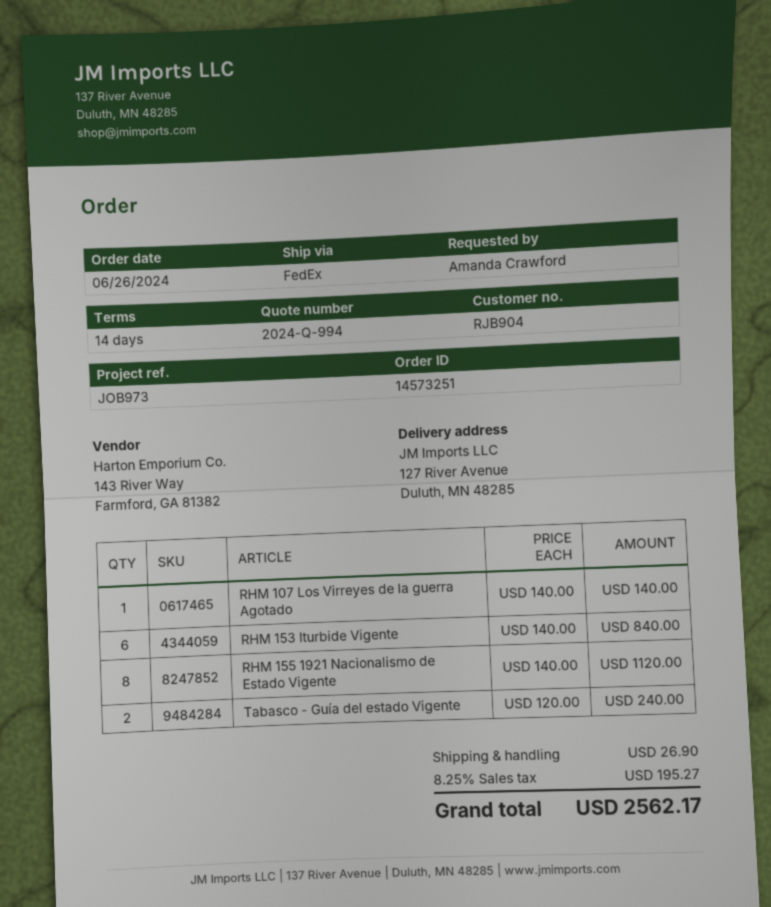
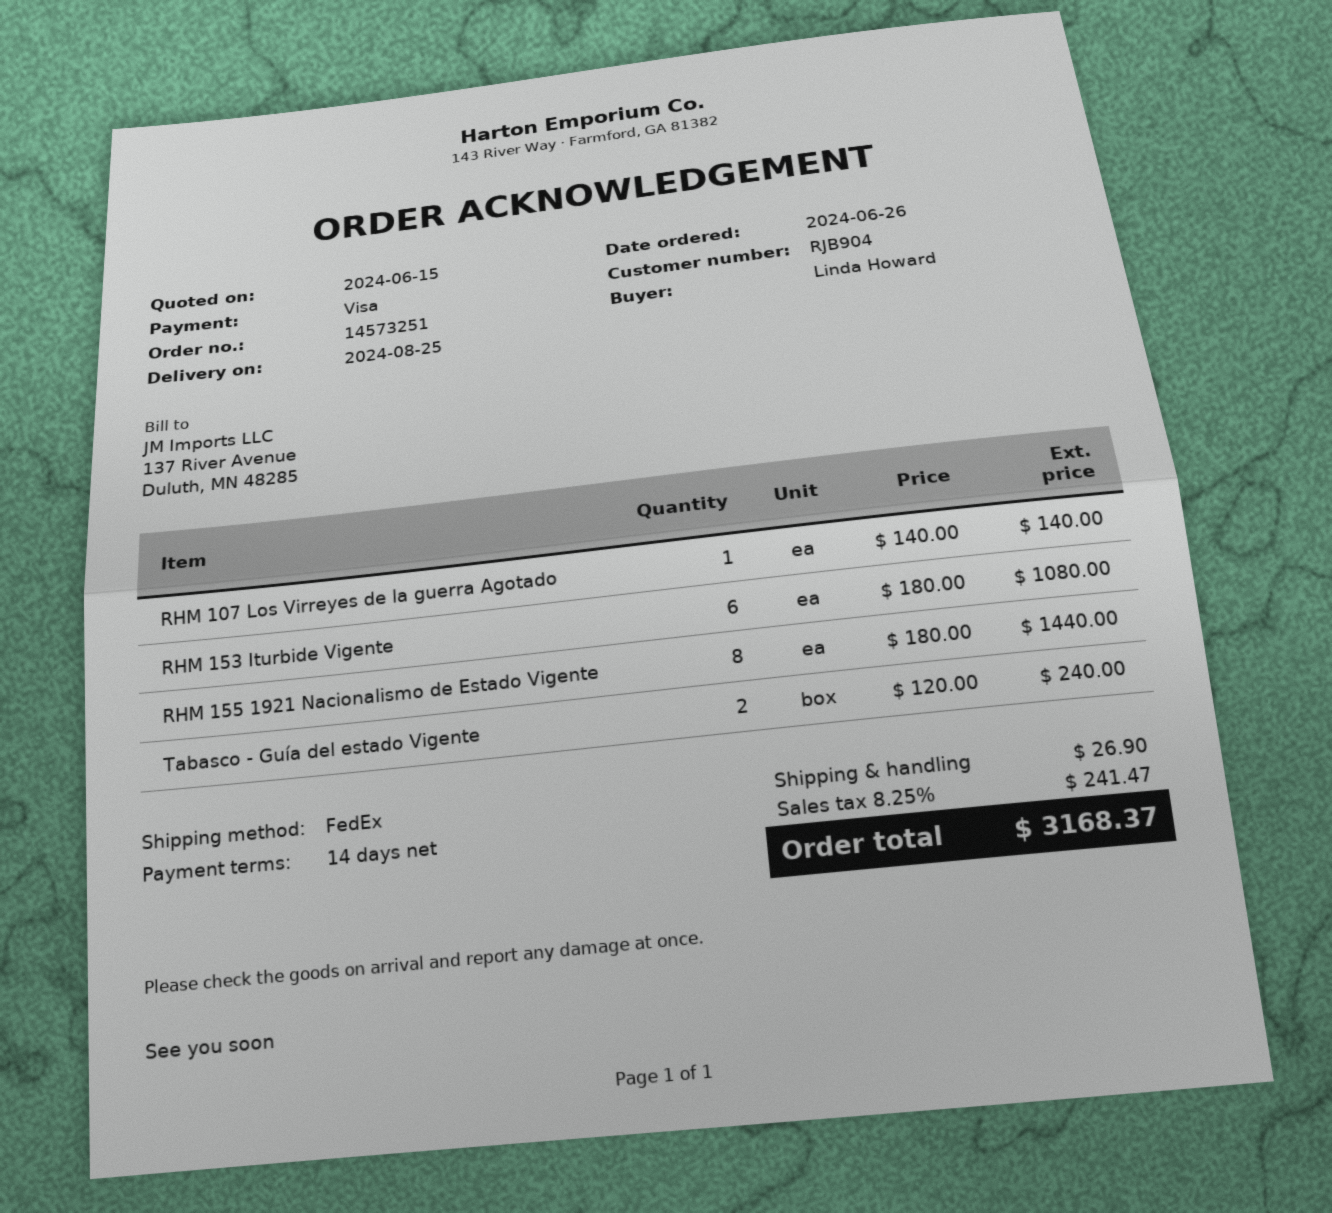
ordered by: Amanda Crawford -> Linda Howard
RHM 153 Iturbide Vigente: 6 x 140.00 = 840.00 -> 6 x 180.00 = 1080.00
RHM 155 1921 Nacionalismo de Estado Vigente: 8 x 140.00 = 1120.00 -> 8 x 180.00 = 1440.00
tax: 8.25% = 195.27 -> 8.25% = 241.47
total: 2562.17 -> 3168.37

